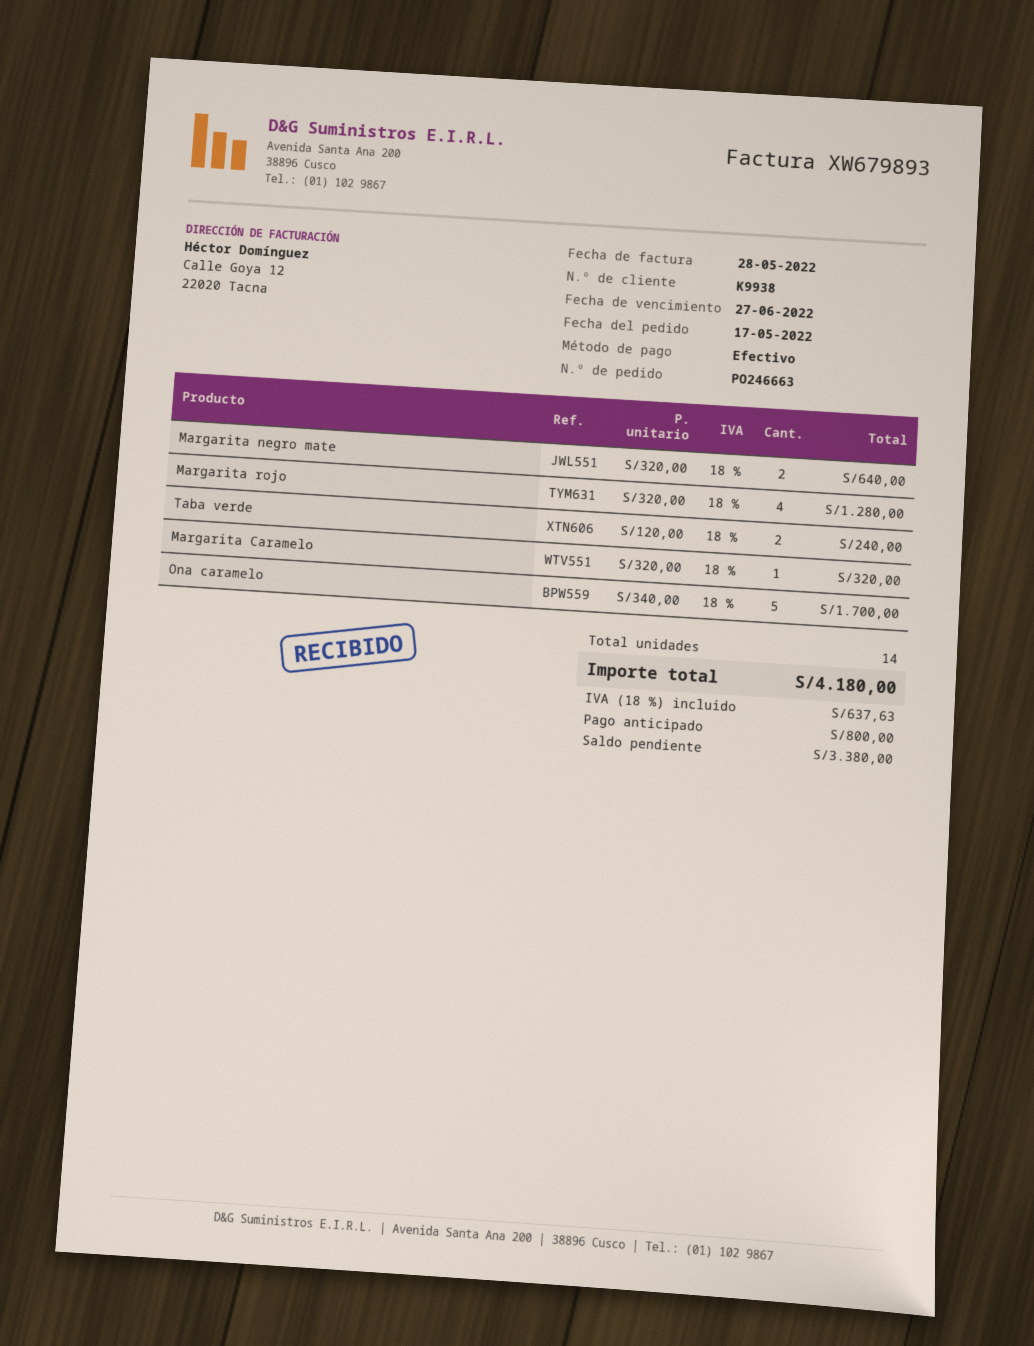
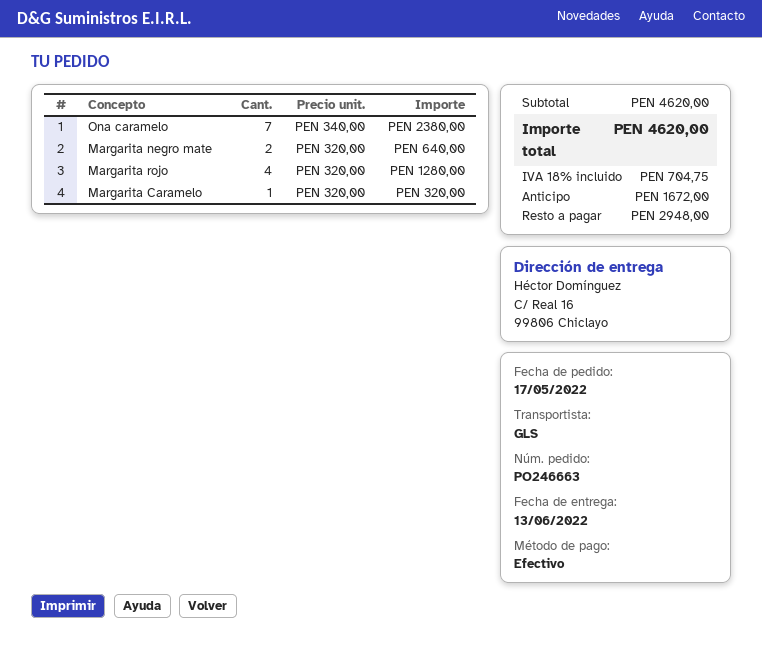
Taba verde: 2 x 120.00 = 240.00 -> none
Ona caramelo: 5 x 340.00 = 1700.00 -> 7 x 340.00 = 2380.00
tax: 18% = 637.63 -> 18% = 704.75
total: 4180.00 -> 4620.00
deposit: 800.00 -> 1672.00
balance: 3380.00 -> 2948.00

